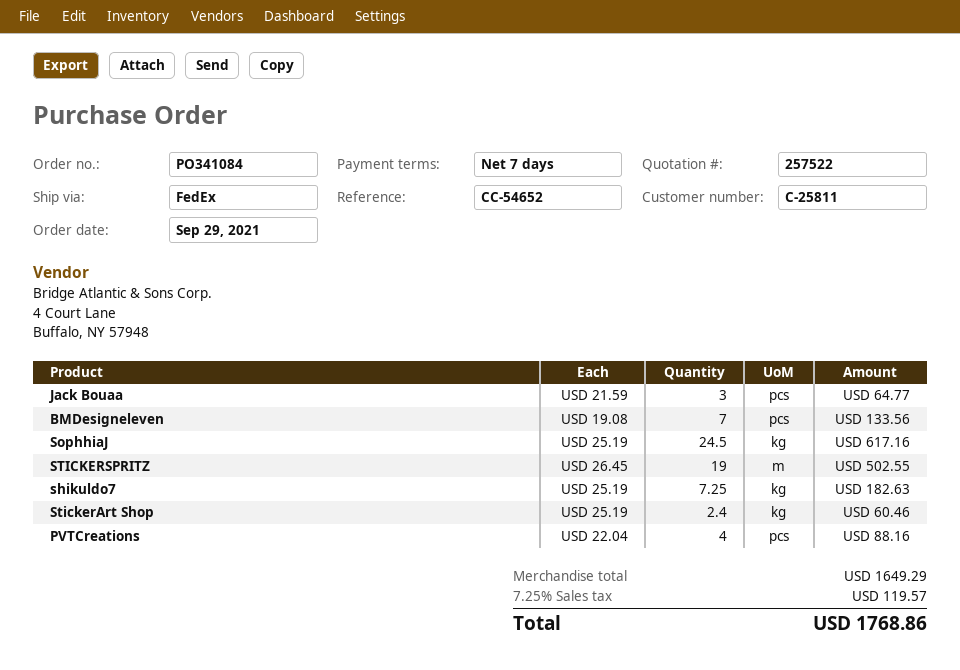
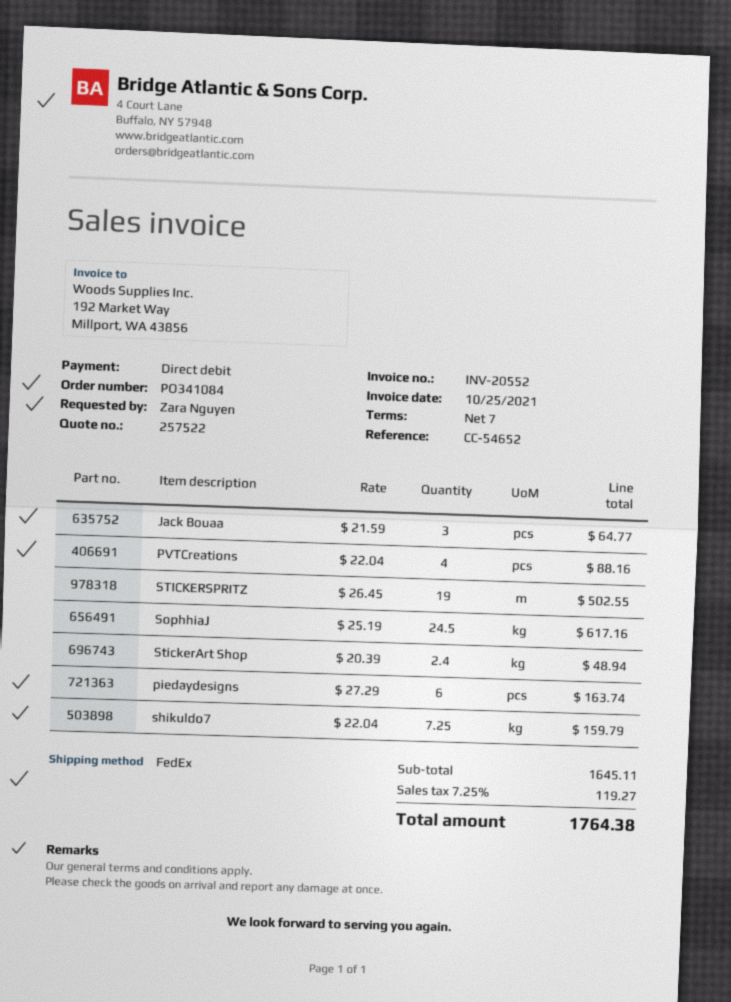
BMDesigneleven: 7 x 19.08 = 133.56 -> none
shikuldo7: 7.25 x 25.19 = 182.63 -> 7.25 x 22.04 = 159.79
StickerArt Shop: 2.4 x 25.19 = 60.46 -> 2.4 x 20.39 = 48.94
piedaydesigns: none -> 6 x 27.29 = 163.74
subtotal: 1649.29 -> 1645.11
tax: 7.25% = 119.57 -> 7.25% = 119.27
total: 1768.86 -> 1764.38

